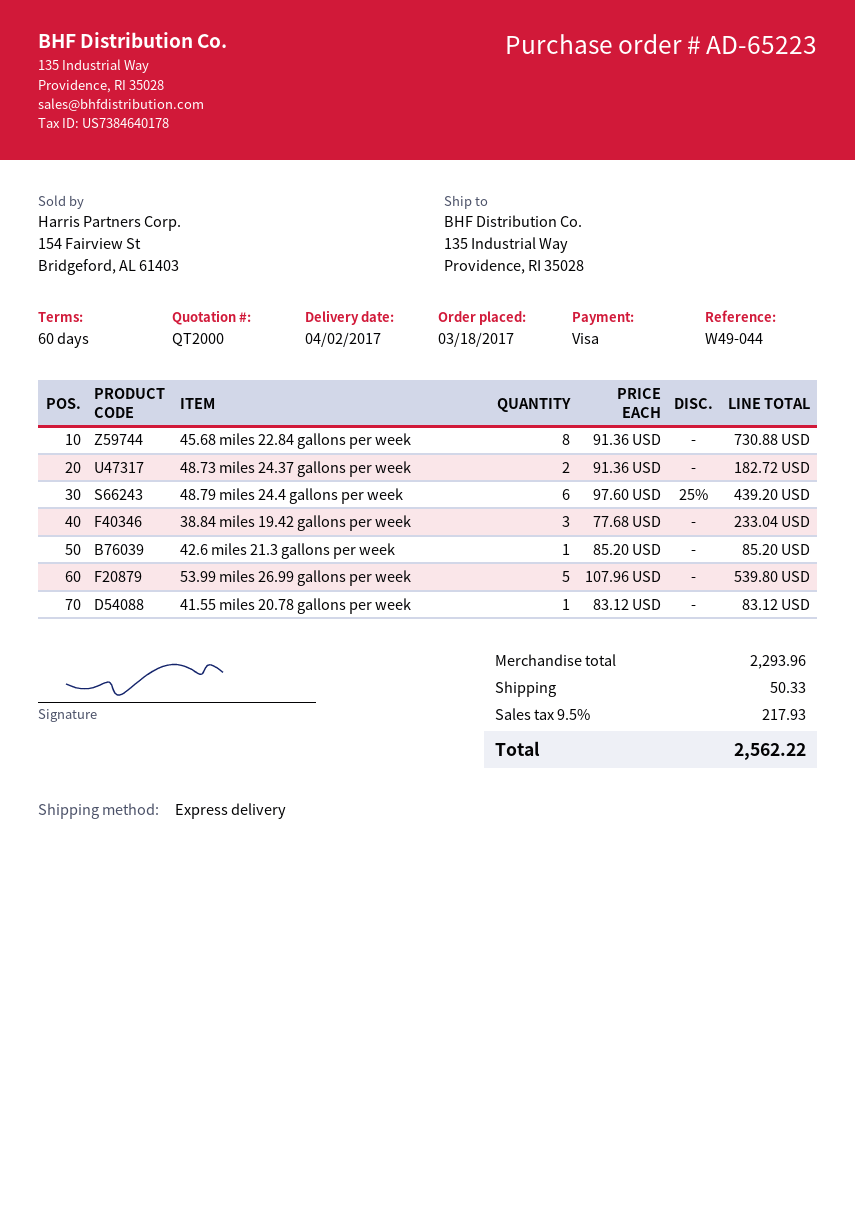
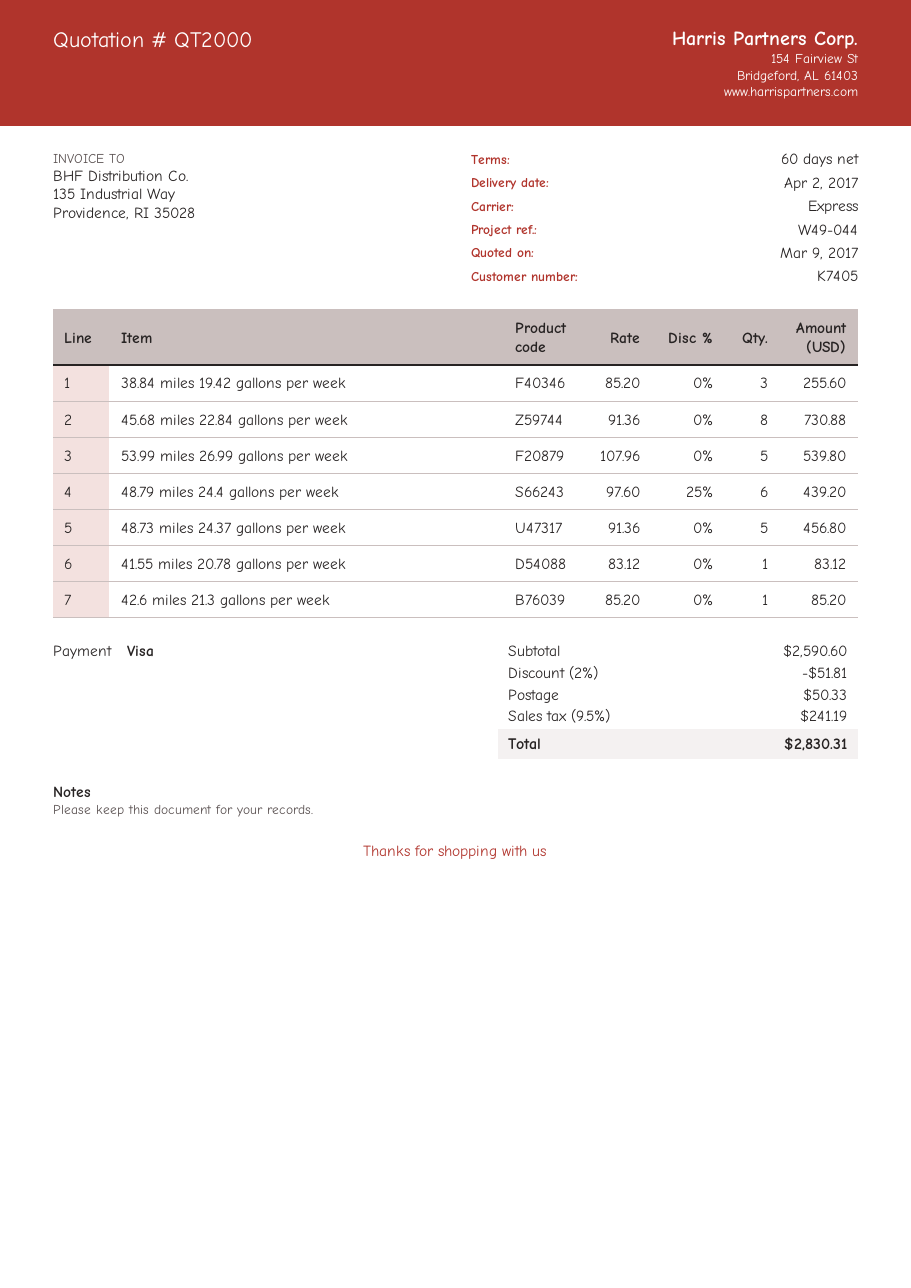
48.73 miles 24.37 gallons per week: 2 x 91.36 = 182.72 -> 5 x 91.36 = 456.80
38.84 miles 19.42 gallons per week: 3 x 77.68 = 233.04 -> 3 x 85.20 = 255.60
subtotal: 2293.96 -> 2590.60
discount: none -> 2% = 51.81
tax: 9.5% = 217.93 -> 9.5% = 241.19
total: 2562.22 -> 2830.31

